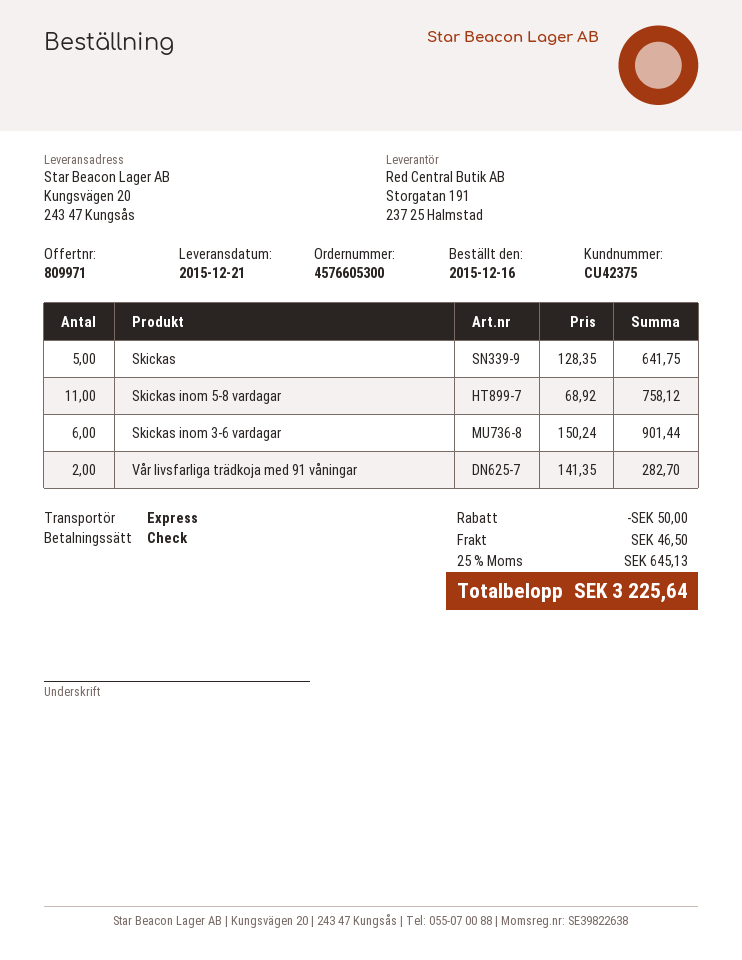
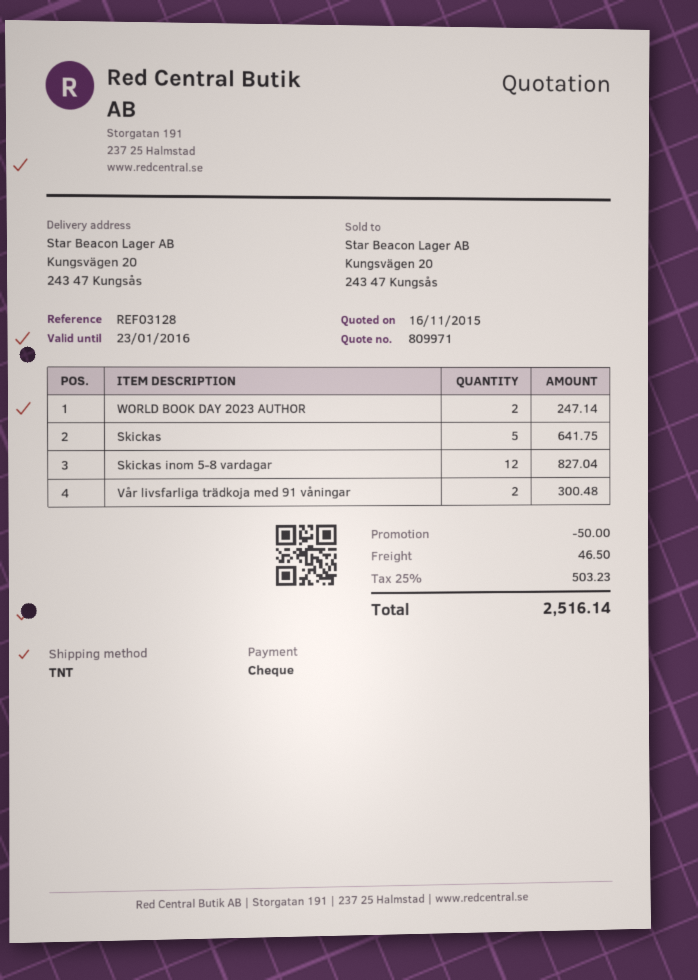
shipping method: express -> TNT
Skickas inom 5-8 vardagar: 11 for 758.12 -> 12 for 827.04
Skickas inom 3-6 vardagar: 6 for 901.44 -> none
Vår livsfarliga trädkoja med 91 våningar: 2 for 282.70 -> 2 for 300.48
WORLD BOOK DAY 2023 AUTHOR: none -> 2 for 247.14
tax: 25% = 645.13 -> 25% = 503.23
total: 3225.64 -> 2516.14

